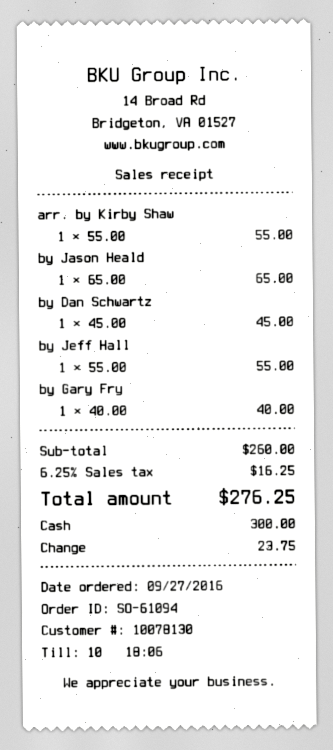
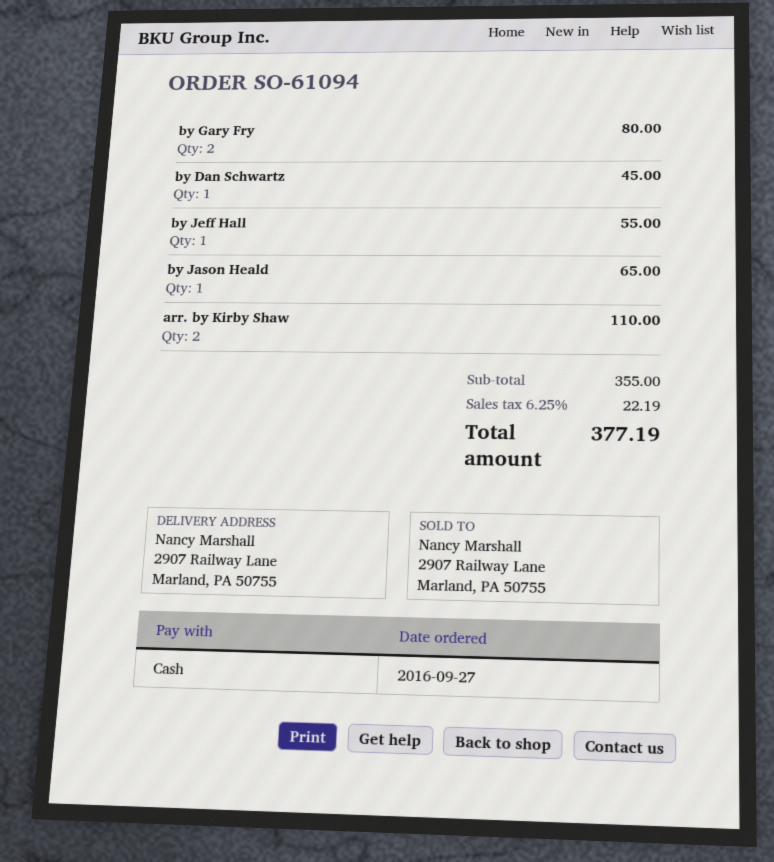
arr. by Kirby Shaw: 1 for 55.00 -> 2 for 110.00
by Gary Fry: 1 for 40.00 -> 2 for 80.00
subtotal: 260.00 -> 355.00
tax: 6.25% = 16.25 -> 6.25% = 22.19
total: 276.25 -> 377.19

